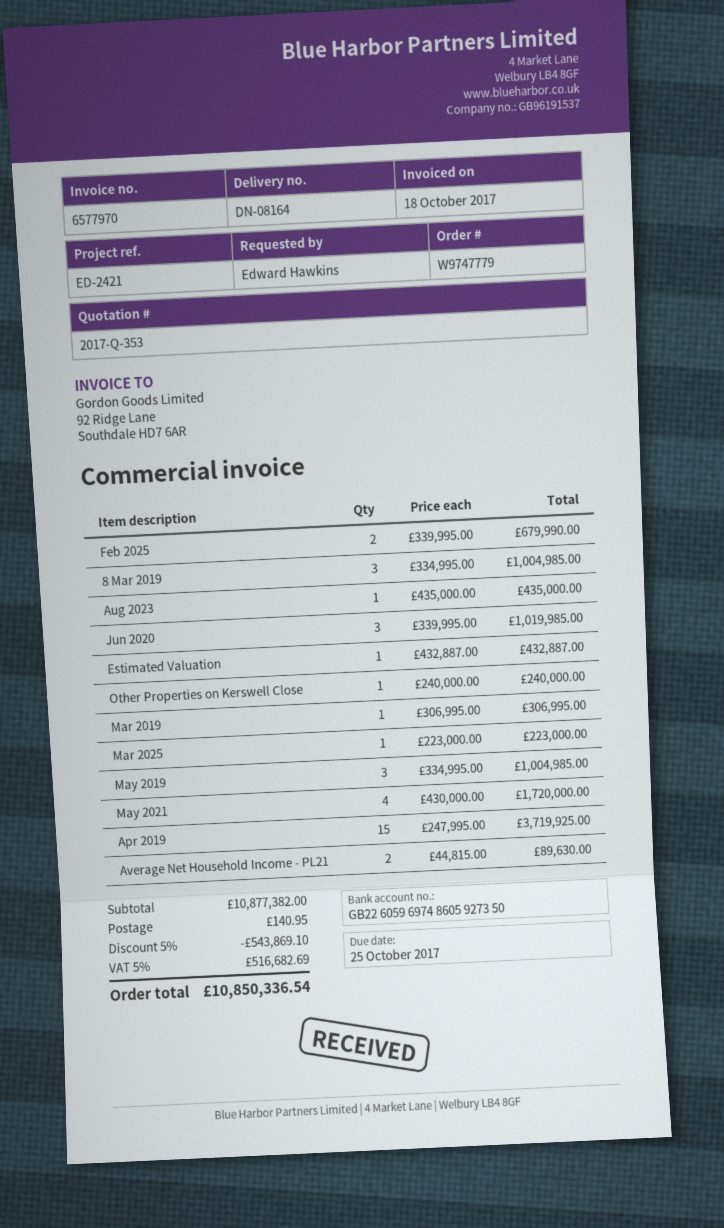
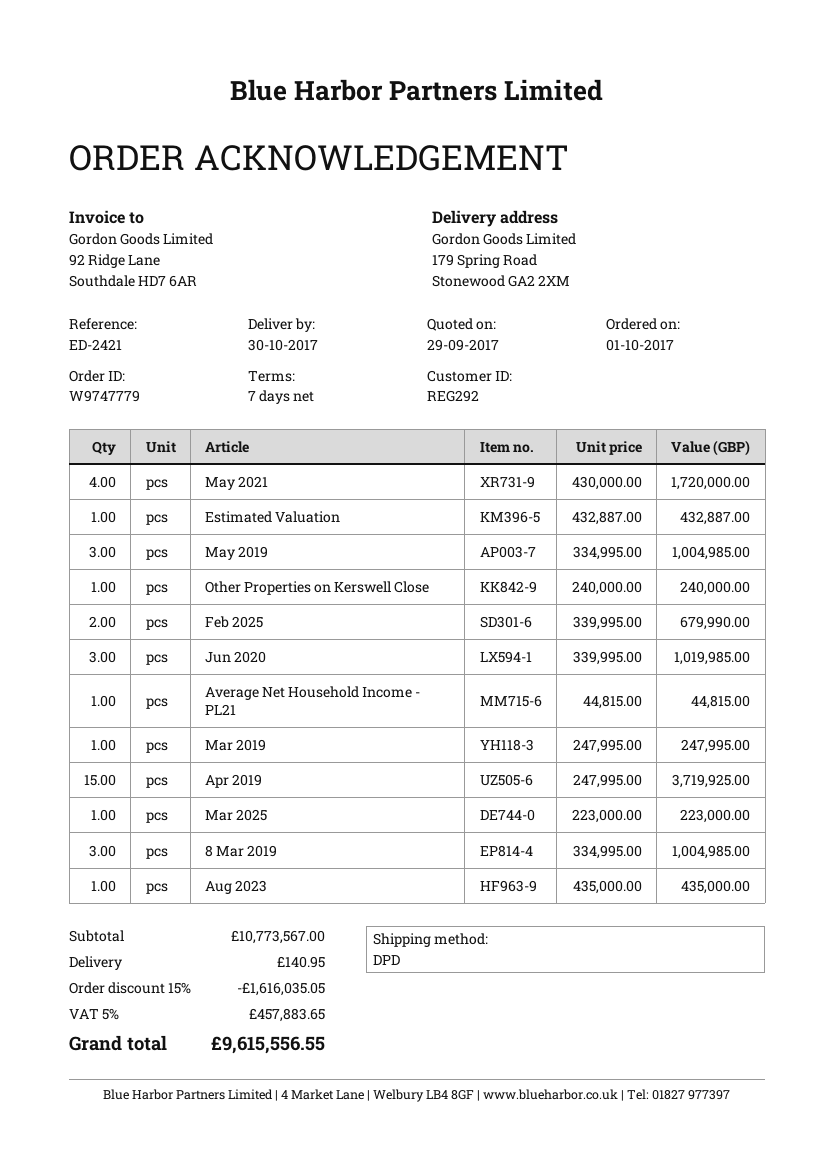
Mar 2019: 1 x 306995.00 = 306995.00 -> 1 x 247995.00 = 247995.00
Average Net Household Income - PL21: 2 x 44815.00 = 89630.00 -> 1 x 44815.00 = 44815.00
subtotal: 10877382.00 -> 10773567.00
discount: 5% = 543869.10 -> 15% = 1616035.05
tax: 5% = 516682.69 -> 5% = 457883.65
total: 10850336.54 -> 9615556.55

